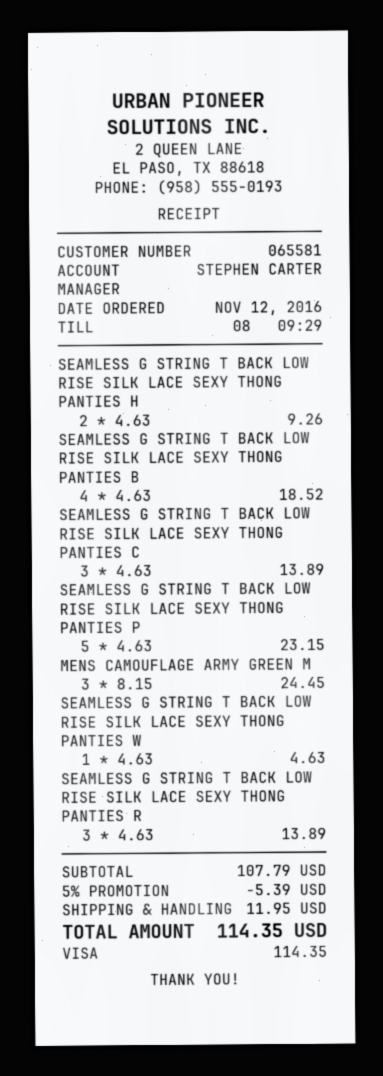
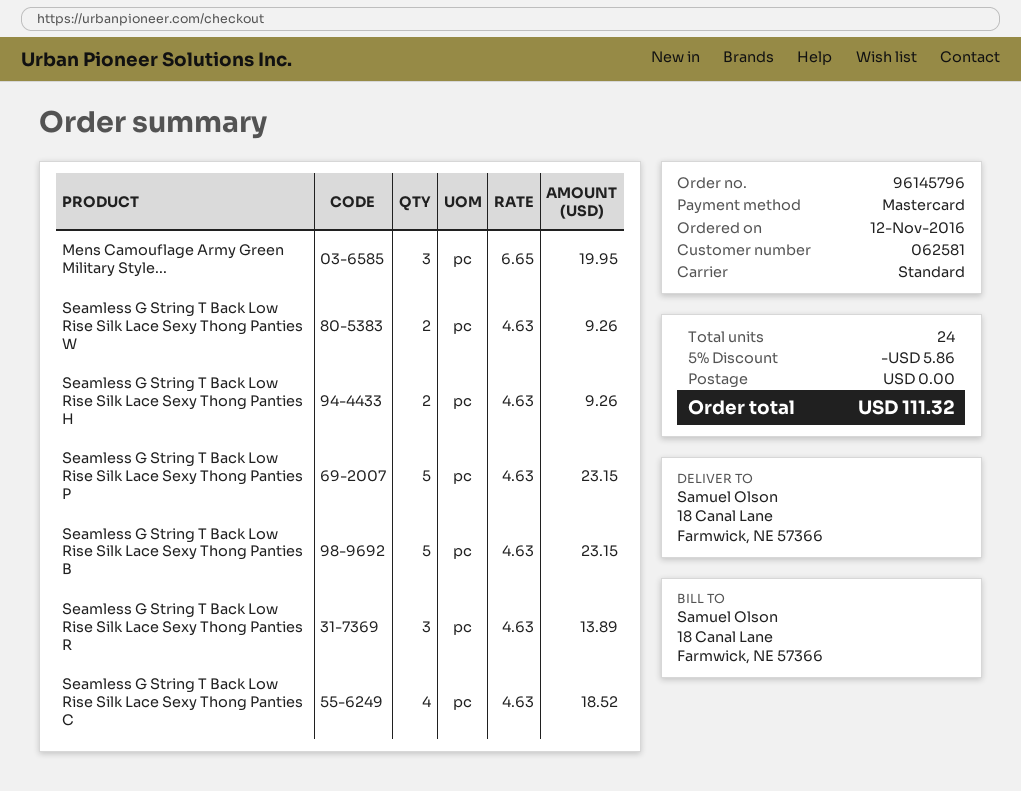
customer number: 065581 -> 062581
payment method: Visa -> Mastercard
SEAMLESS G STRING T BACK LOW RISE SILK LACE SEXY THONG PANTIES B: 4 x 4.63 = 18.52 -> 5 x 4.63 = 23.15
SEAMLESS G STRING T BACK LOW RISE SILK LACE SEXY THONG PANTIES C: 3 x 4.63 = 13.89 -> 4 x 4.63 = 18.52
MENS CAMOUFLAGE ARMY GREEN M: 3 x 8.15 = 24.45 -> 3 x 6.65 = 19.95
SEAMLESS G STRING T BACK LOW RISE SILK LACE SEXY THONG PANTIES W: 1 x 4.63 = 4.63 -> 2 x 4.63 = 9.26
discount: 5% = 5.39 -> 5% = 5.86
shipping: 11.95 -> 0.00
total: 114.35 -> 111.32

